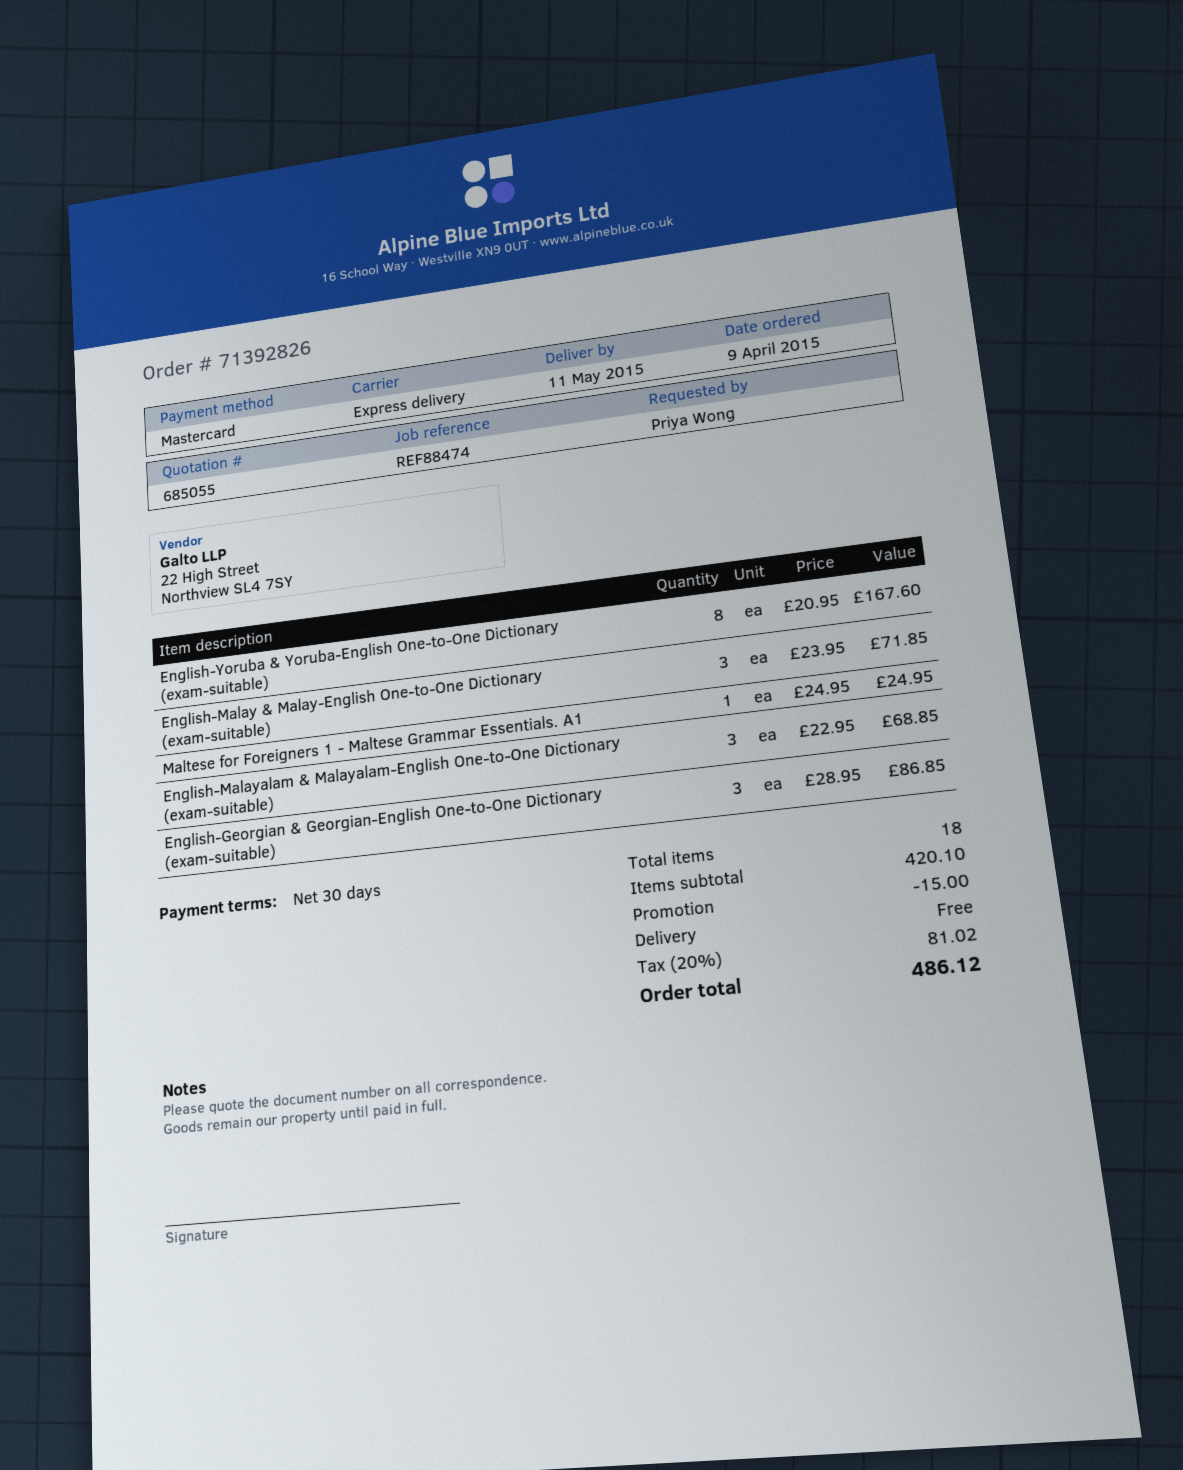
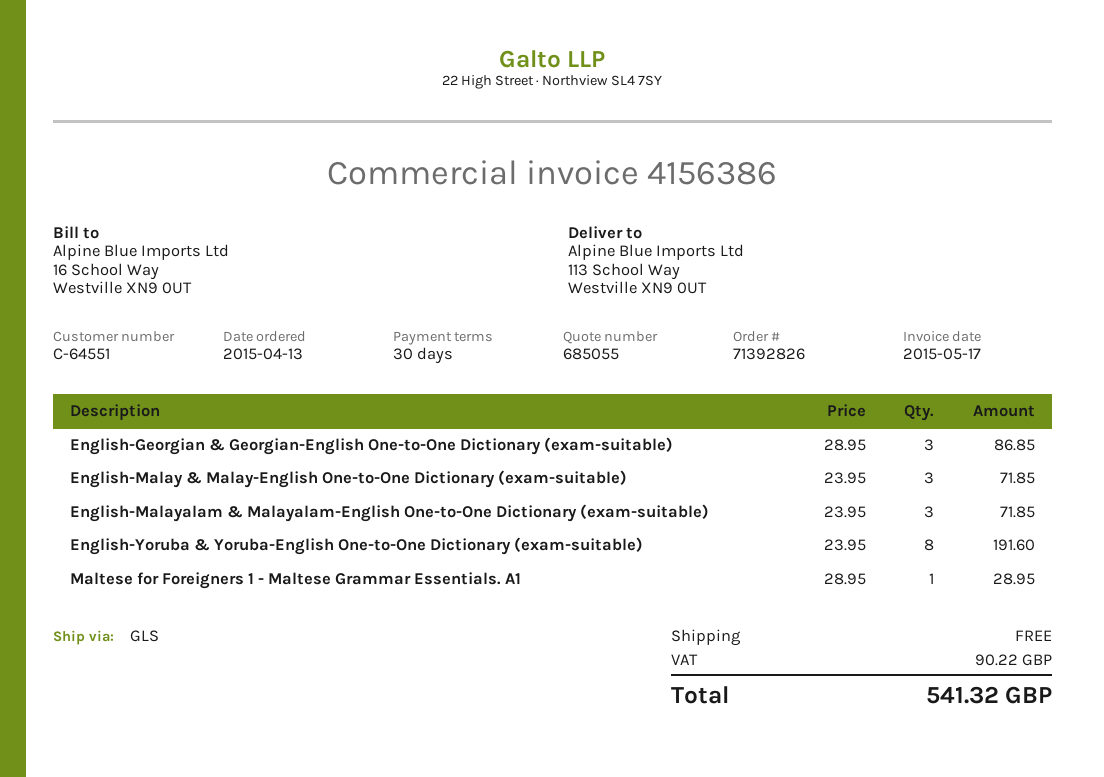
order date: 2015-04-09 -> 2015-04-13
shipping method: express -> GLS
English-Yoruba & Yoruba-English One-to-One Dictionary (exam-suitable): 8 x 20.95 = 167.60 -> 8 x 23.95 = 191.60
Maltese for Foreigners 1 - Maltese Grammar Essentials. A1: 1 x 24.95 = 24.95 -> 1 x 28.95 = 28.95
English-Malayalam & Malayalam-English One-to-One Dictionary (exam-suitable): 3 x 22.95 = 68.85 -> 3 x 23.95 = 71.85
discount: 15.00 -> none
tax: 81.02 -> 90.22
total: 486.12 -> 541.32

